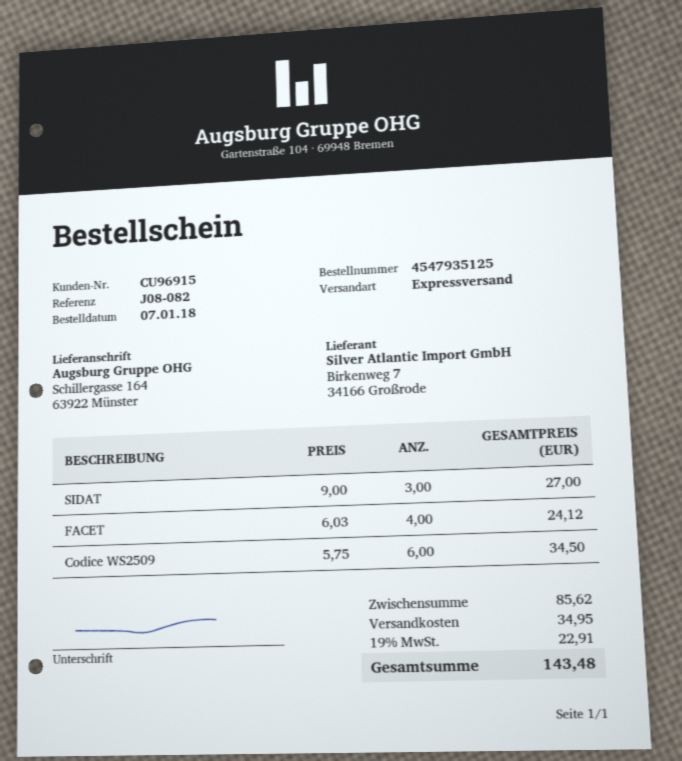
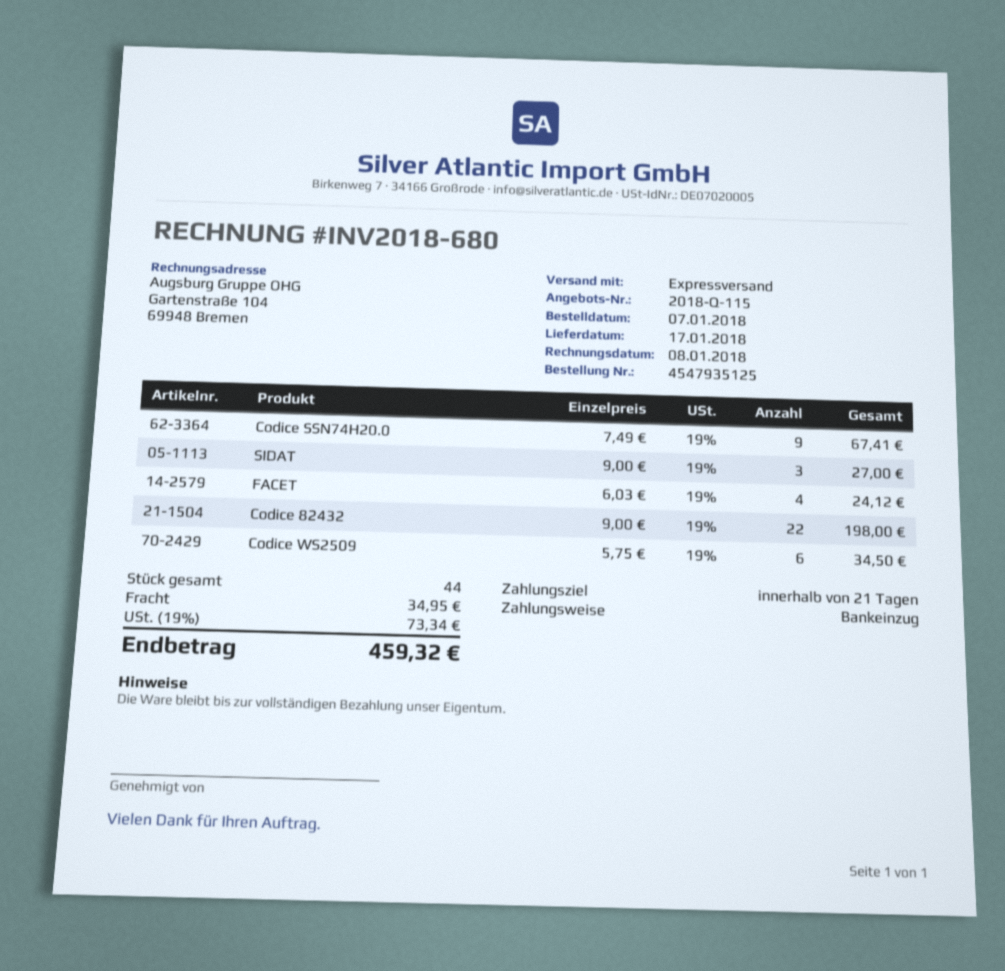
Codice SSN74H20.0: none -> 9 x 7.49 = 67.41
Codice 82432: none -> 22 x 9.00 = 198.00
tax: 19% = 22.91 -> 19% = 73.34
total: 143.48 -> 459.32

